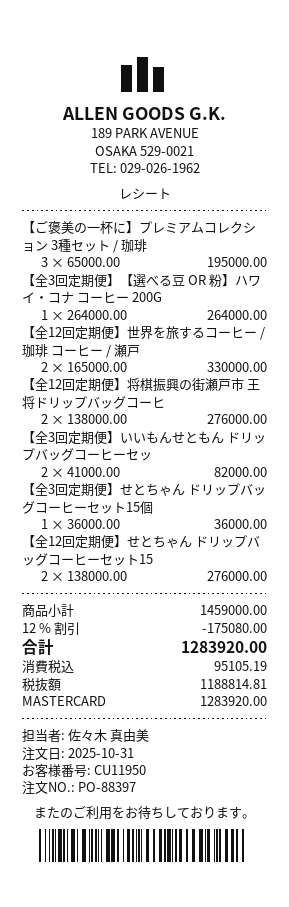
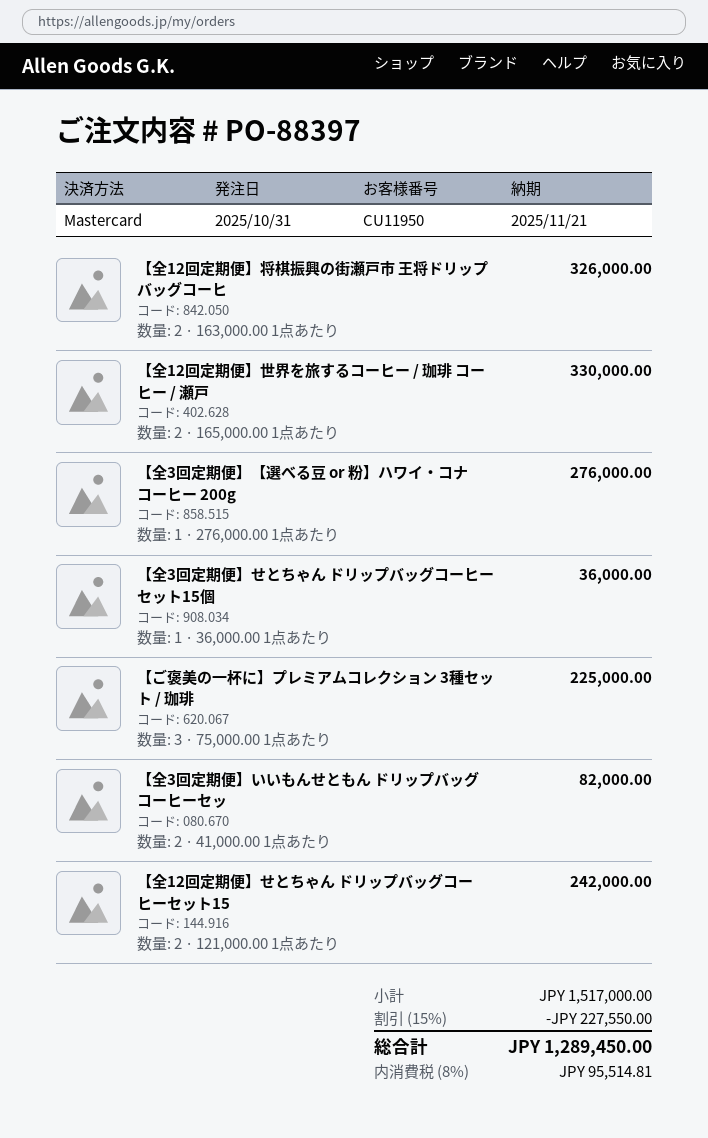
【ご褒美の一杯に】プレミアムコレクション 3種セット / 珈琲: 3 x 65000.00 = 195000.00 -> 3 x 75000.00 = 225000.00
【全3回定期便】【選べる豆 OR 粉】ハワイ・コナ コーヒー 200G: 1 x 264000.00 = 264000.00 -> 1 x 276000.00 = 276000.00
【全12回定期便】将棋振興の街瀬戸市 王将ドリップバッグコーヒ: 2 x 138000.00 = 276000.00 -> 2 x 163000.00 = 326000.00
【全12回定期便】せとちゃん ドリップバッグコーヒーセット15: 2 x 138000.00 = 276000.00 -> 2 x 121000.00 = 242000.00
subtotal: 1459000.00 -> 1517000.00
discount: 12% = 175080.00 -> 15% = 227550.00
tax: 95105.19 -> 95514.81
total: 1283920.00 -> 1289450.00

